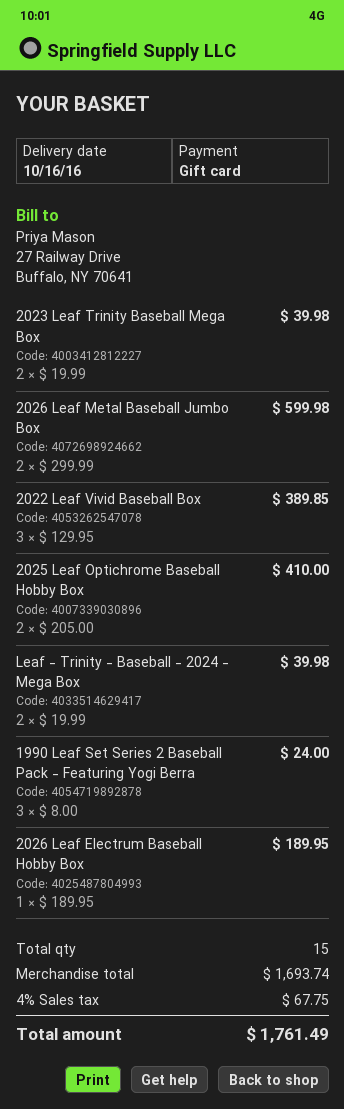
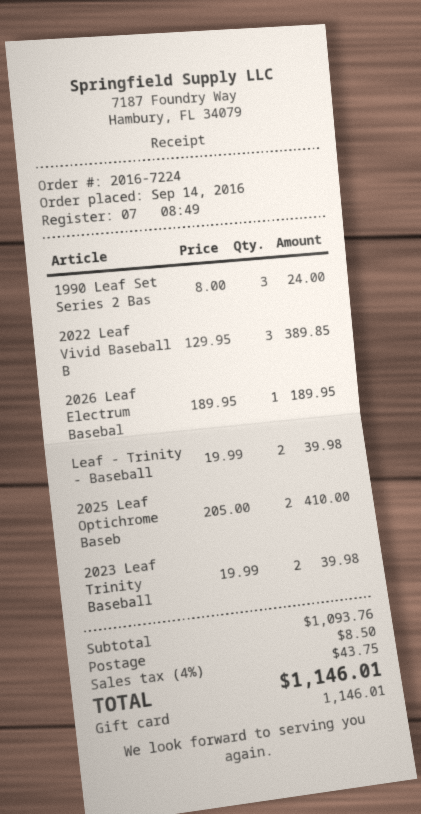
2026 Leaf Metal Baseball Jumbo Box: 2 x 299.99 = 599.98 -> none
subtotal: 1693.74 -> 1093.76
shipping: none -> 8.50
tax: 4% = 67.75 -> 4% = 43.75
total: 1761.49 -> 1146.01

